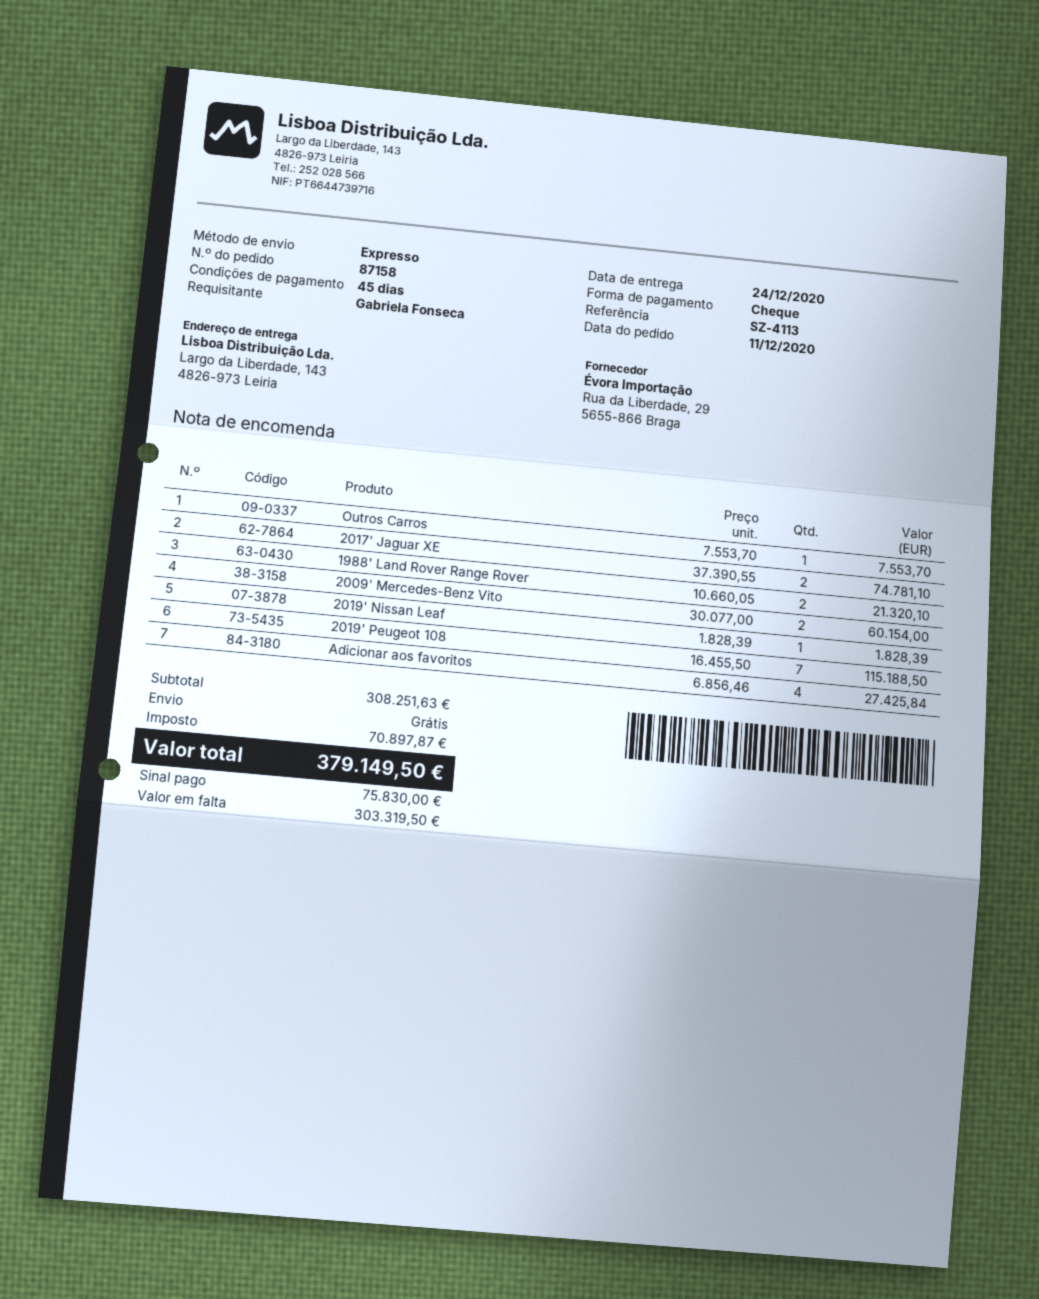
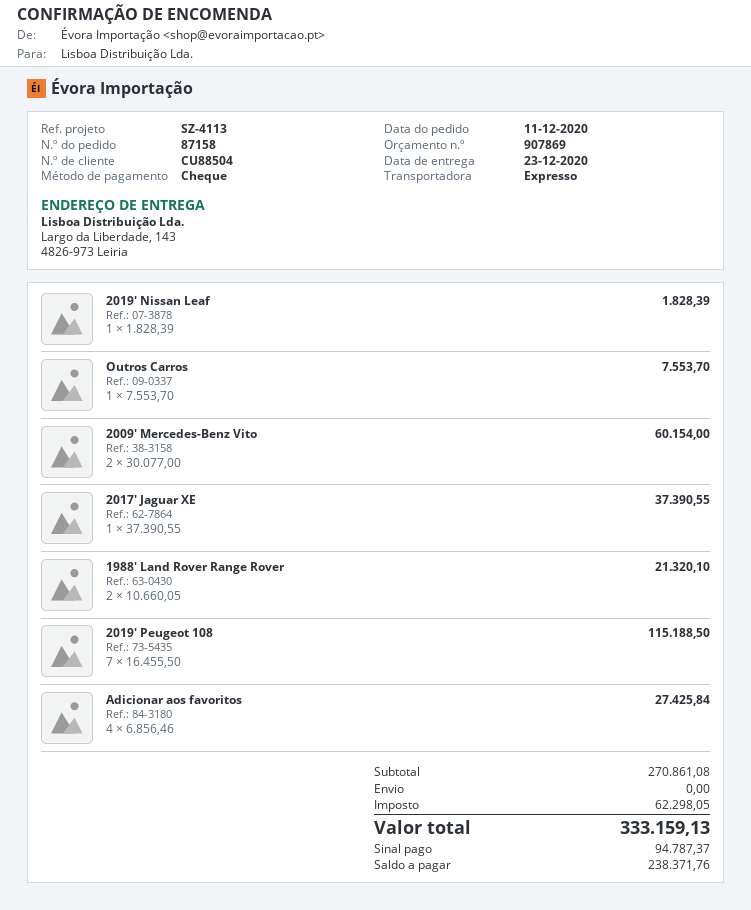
delivery date: 2020-12-24 -> 2020-12-23
2017' Jaguar XE: 2 x 37390.55 = 74781.10 -> 1 x 37390.55 = 37390.55
subtotal: 308251.63 -> 270861.08
tax: 70897.87 -> 62298.05
total: 379149.50 -> 333159.13
deposit: 75830.00 -> 94787.37
balance: 303319.50 -> 238371.76

